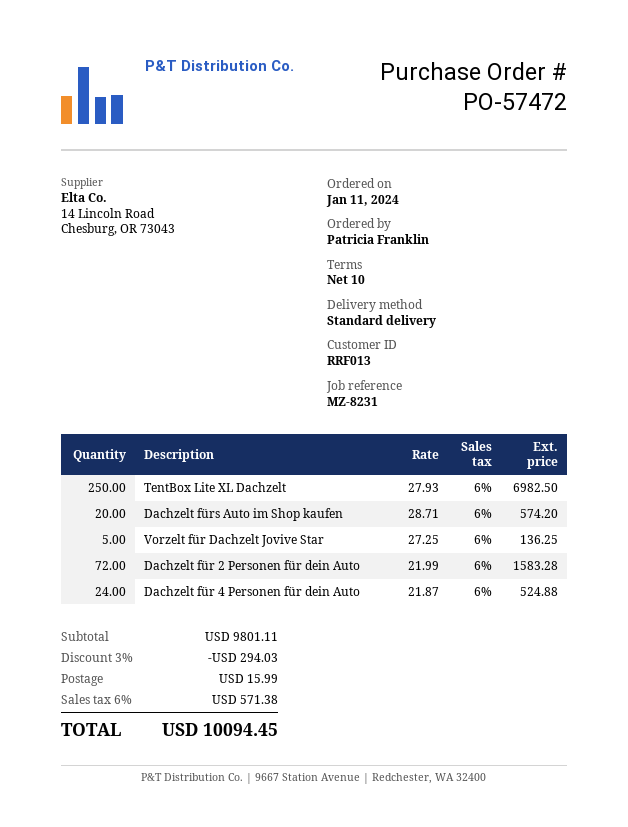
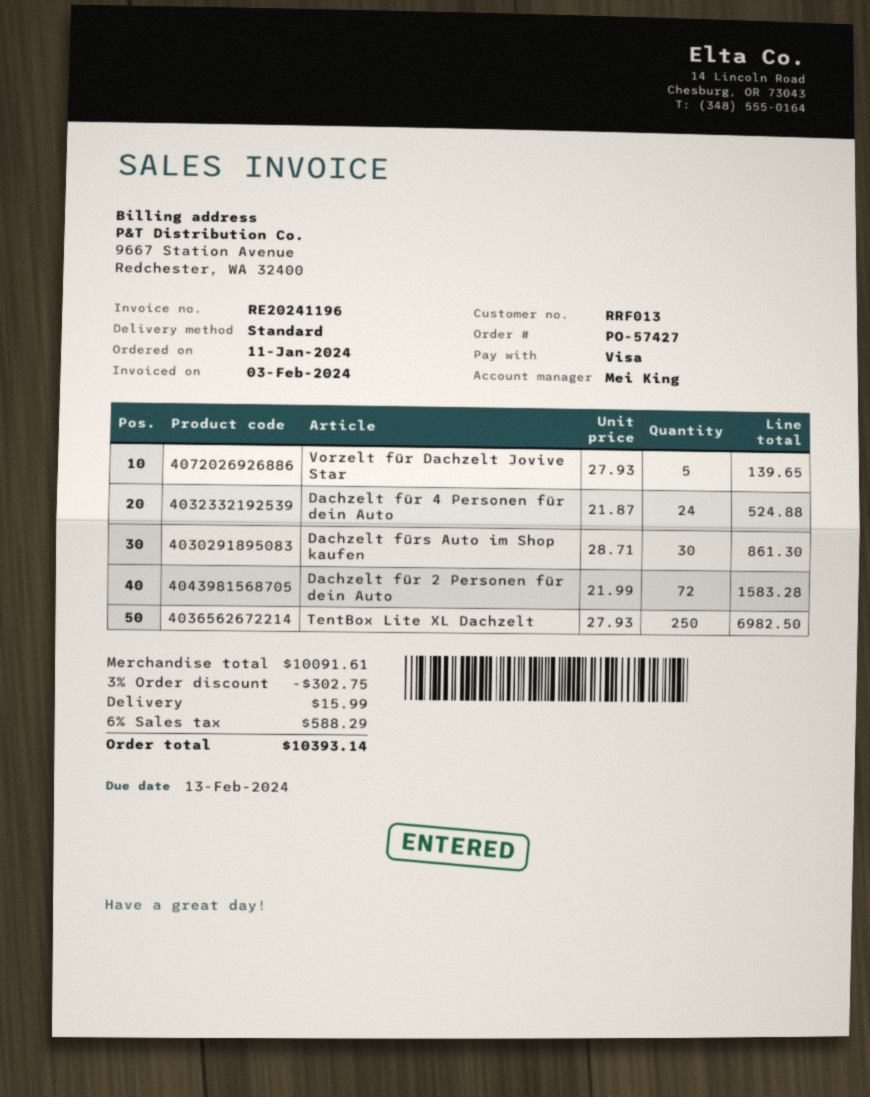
order number: PO-57472 -> PO-57427
Dachzelt fürs Auto im Shop kaufen: 20 x 28.71 = 574.20 -> 30 x 28.71 = 861.30
Vorzelt für Dachzelt Jovive Star: 5 x 27.25 = 136.25 -> 5 x 27.93 = 139.65
subtotal: 9801.11 -> 10091.61
discount: 3% = 294.03 -> 3% = 302.75
tax: 6% = 571.38 -> 6% = 588.29
total: 10094.45 -> 10393.14

